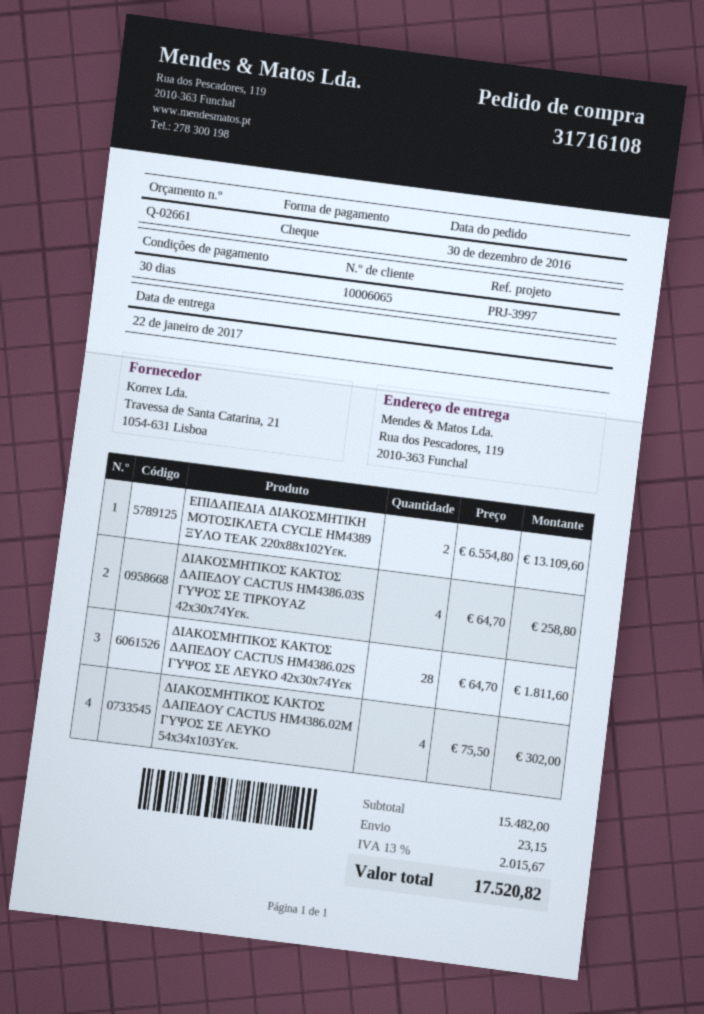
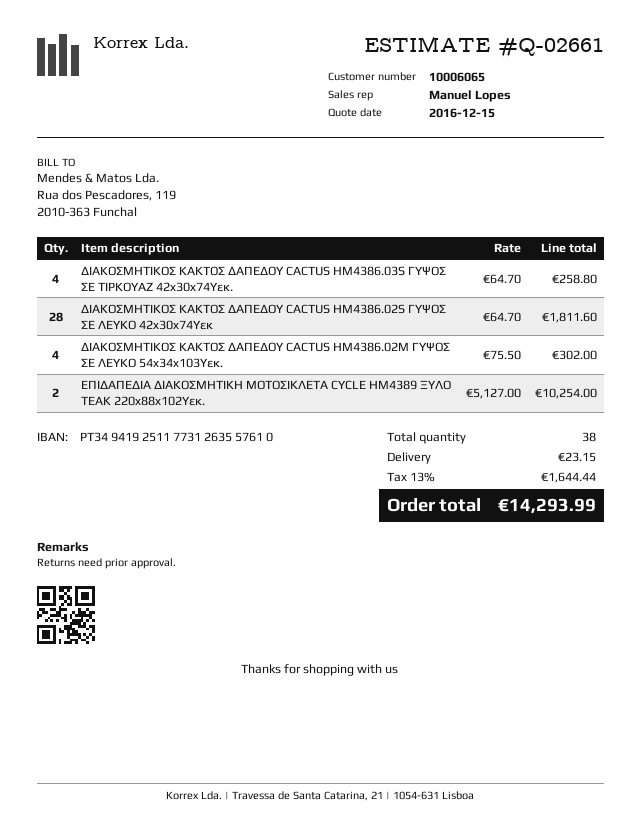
ΕΠΙΔΑΠΕΔΙΑ ΔΙΑΚΟΣΜΗΤΙΚΗ ΜΟΤΟΣΙΚΛΕΤΑ CYCLE HM4389 ΞΥΛΟ TEAK 220x88x102Υεκ.: 2 x 6554.80 = 13109.60 -> 2 x 5127.00 = 10254.00
tax: 13% = 2015.67 -> 13% = 1644.44
total: 17520.82 -> 14293.99

